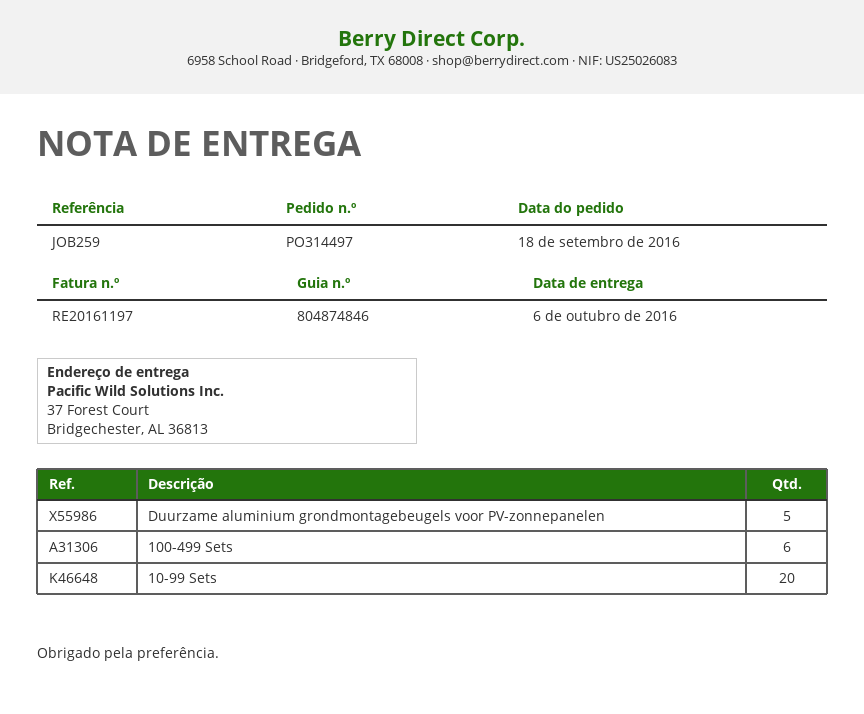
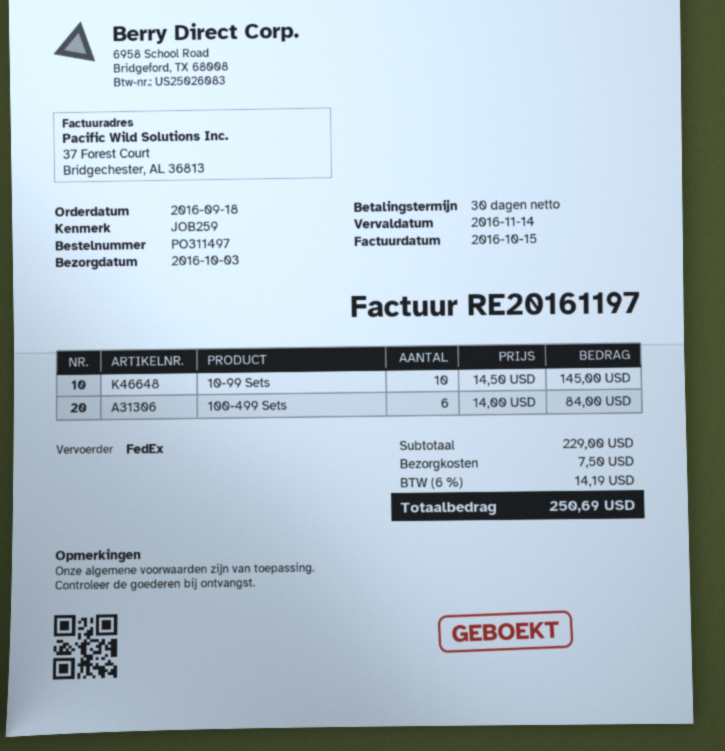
order number: PO314497 -> PO311497
delivery date: 2016-10-06 -> 2016-10-03
Duurzame aluminium grondmontagebeugels voor PV-zonnepanelen: 5 -> none
10-99 Sets: 20 -> 10

